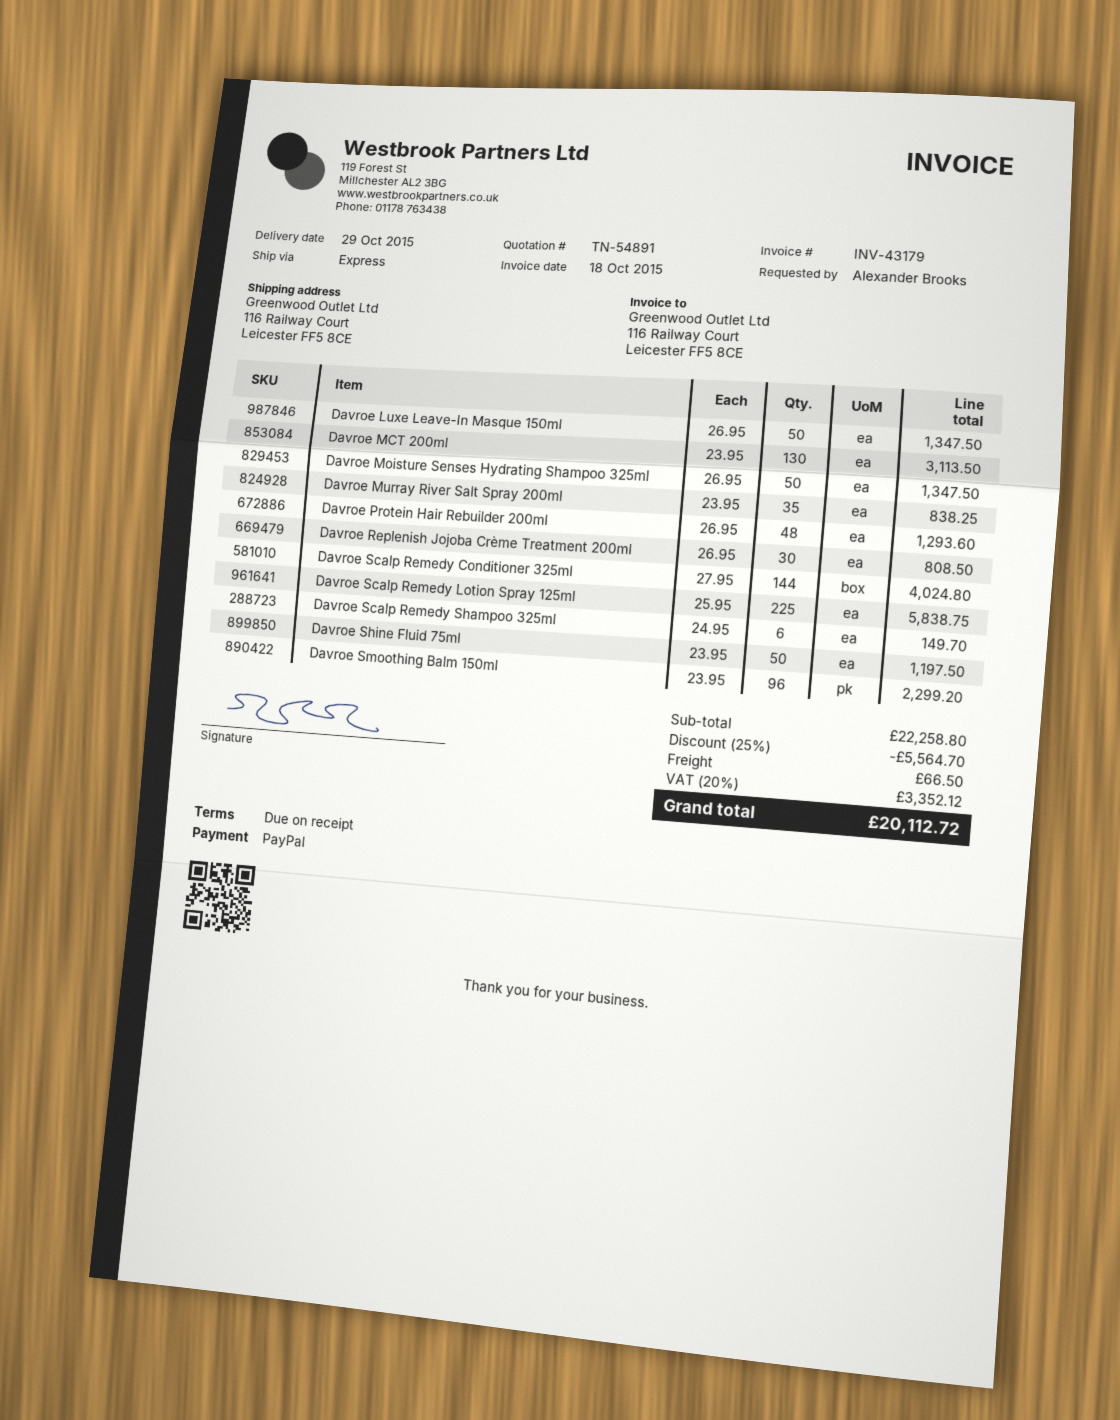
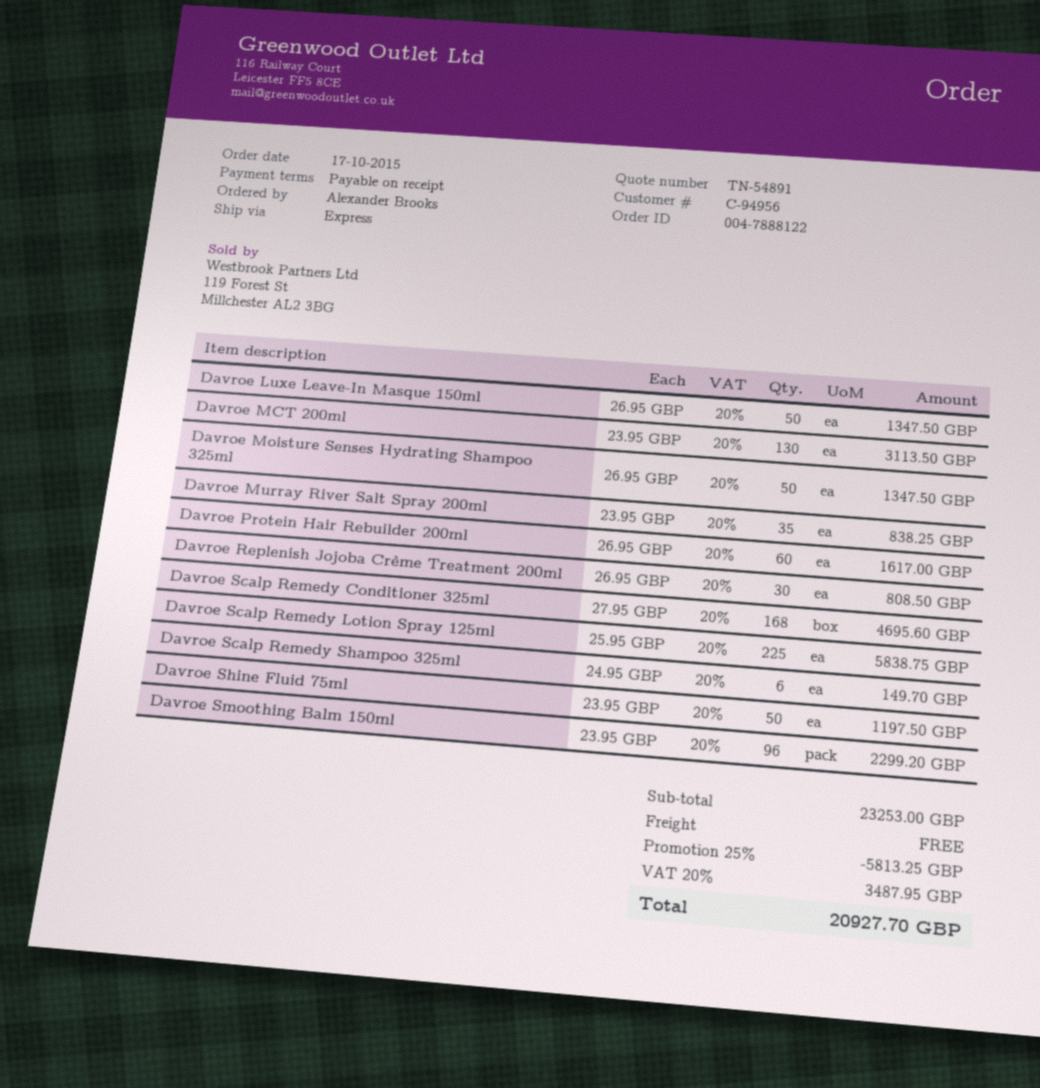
Davroe Protein Hair Rebuilder 200ml: 48 x 26.95 = 1293.60 -> 60 x 26.95 = 1617.00
Davroe Scalp Remedy Conditioner 325ml: 144 x 27.95 = 4024.80 -> 168 x 27.95 = 4695.60
subtotal: 22258.80 -> 23253.00
discount: 25% = 5564.70 -> 25% = 5813.25
shipping: 66.50 -> 0.00
tax: 20% = 3352.12 -> 20% = 3487.95
total: 20112.72 -> 20927.70

